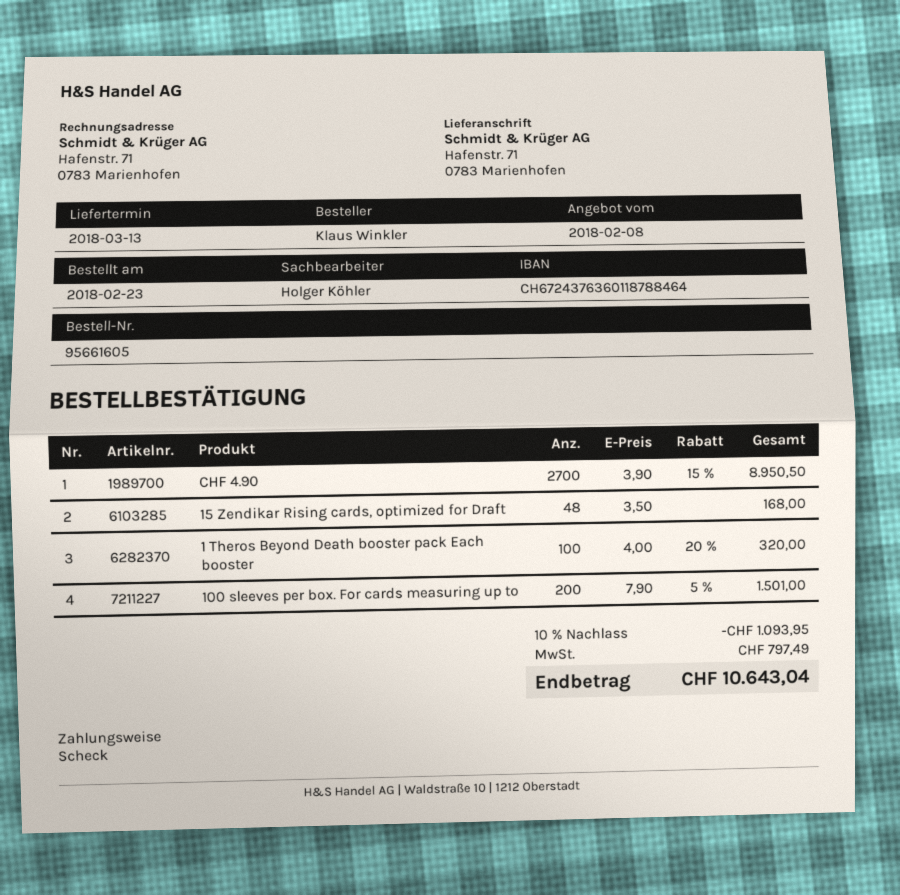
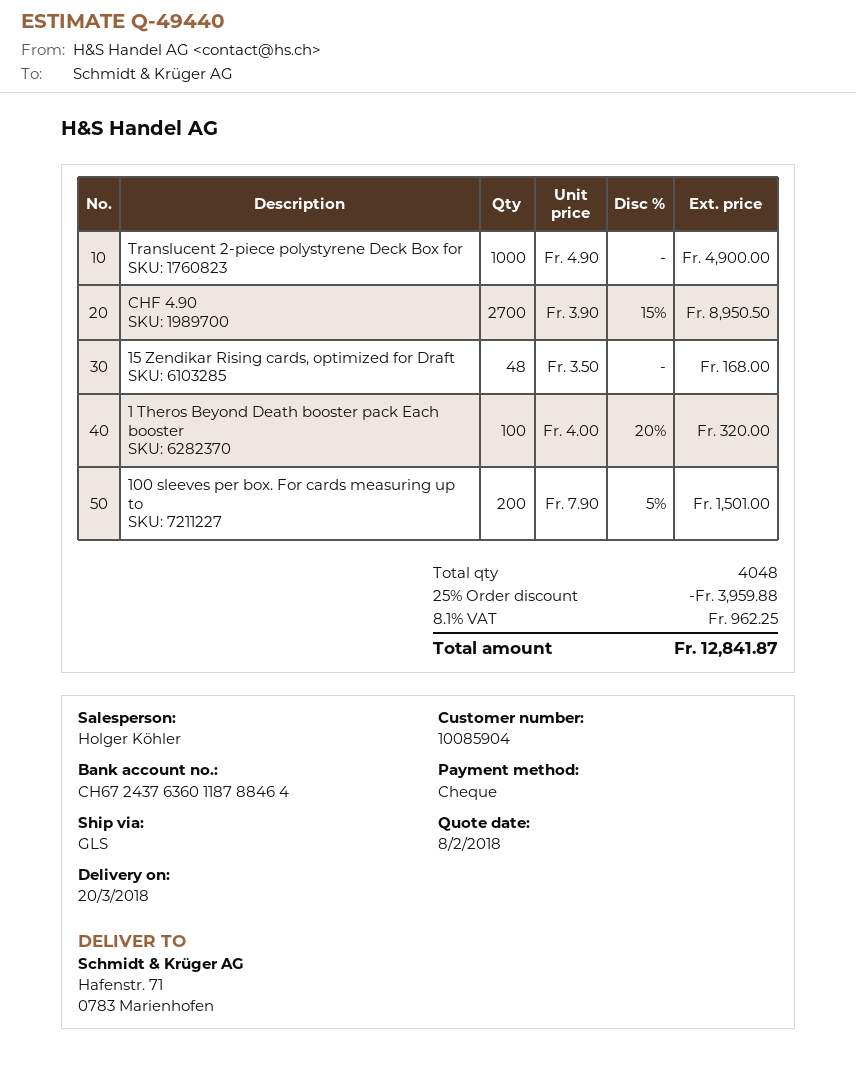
delivery date: 2018-03-13 -> 2018-03-20
Translucent 2-piece polystyrene Deck Box for: none -> 1000 x 4.90 = 4900.00
discount: 10% = 1093.95 -> 25% = 3959.88
tax: 797.49 -> 962.25
total: 10643.04 -> 12841.87

